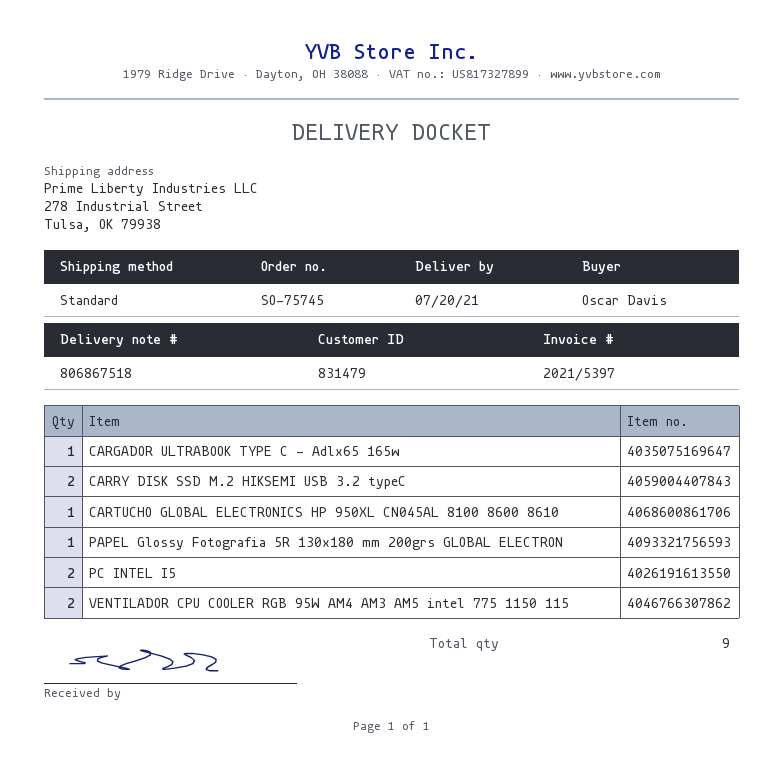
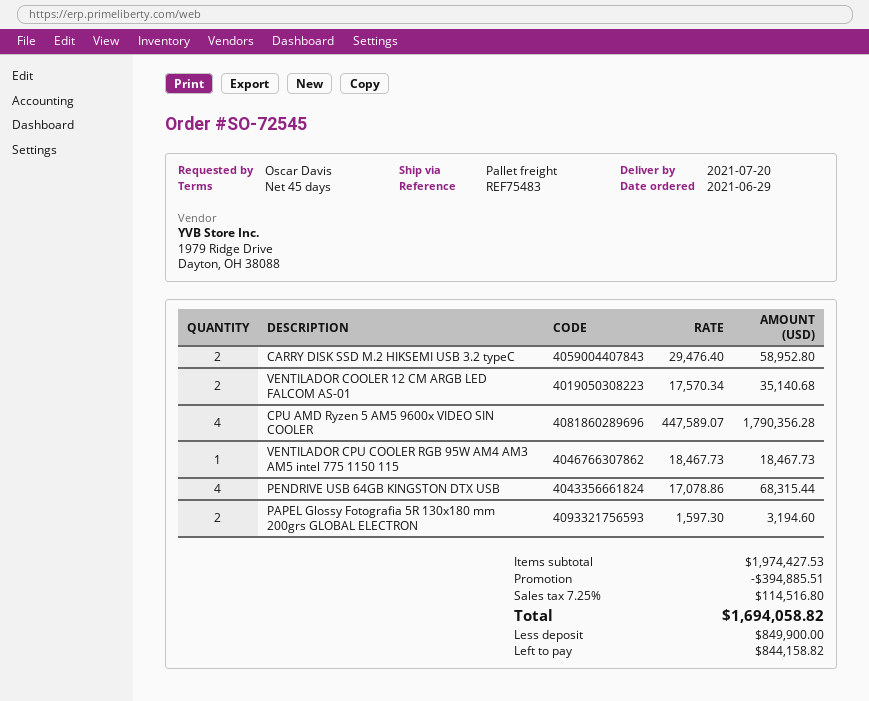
order number: SO-75745 -> SO-72545
shipping method: standard -> pallet freight
CARGADOR ULTRABOOK TYPE C - Adlx65 165w: 1 -> none
CARTUCHO GLOBAL ELECTRONICS HP 950XL CN045AL 8100 8600 8610: 1 -> none
PAPEL Glossy Fotografia 5R 130x180 mm 200grs GLOBAL ELECTRON: 1 -> 2
PC INTEL I5: 2 -> none
VENTILADOR CPU COOLER RGB 95W AM4 AM3 AM5 intel 775 1150 115: 2 -> 1
VENTILADOR COOLER 12 CM ARGB LED FALCOM AS-01: none -> 2
CPU AMD Ryzen 5 AM5 9600x VIDEO SIN COOLER: none -> 4
PENDRIVE USB 64GB KINGSTON DTX USB: none -> 4

